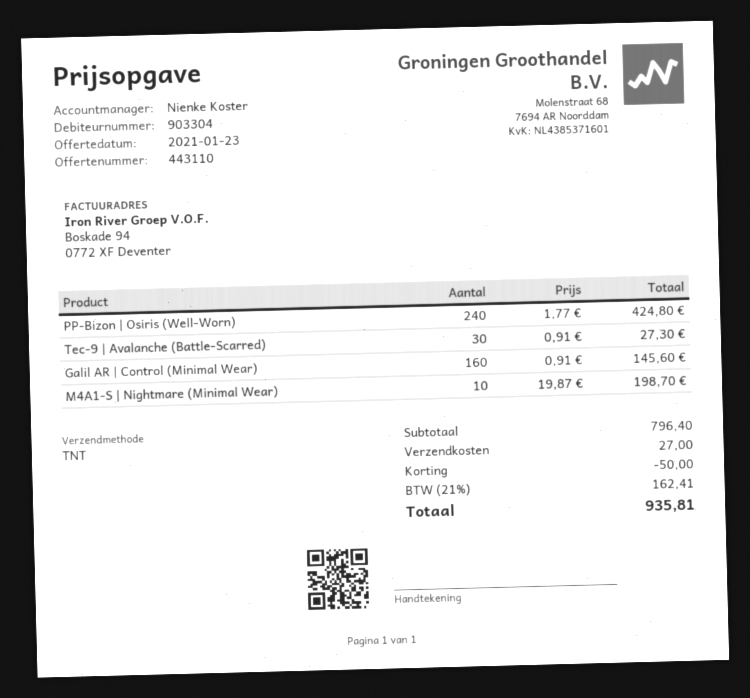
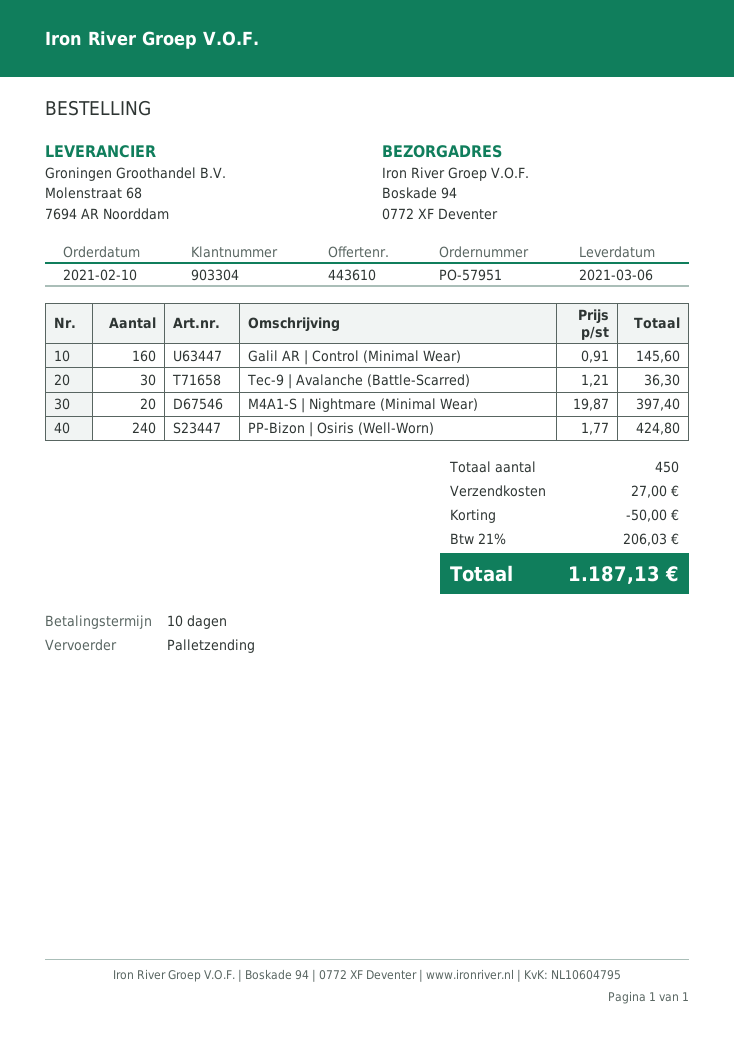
quote number: 443110 -> 443610
shipping method: TNT -> pallet freight
Tec-9 | Avalanche (Battle-Scarred): 30 x 0.91 = 27.30 -> 30 x 1.21 = 36.30
M4A1-S | Nightmare (Minimal Wear): 10 x 19.87 = 198.70 -> 20 x 19.87 = 397.40
tax: 21% = 162.41 -> 21% = 206.03
total: 935.81 -> 1187.13

